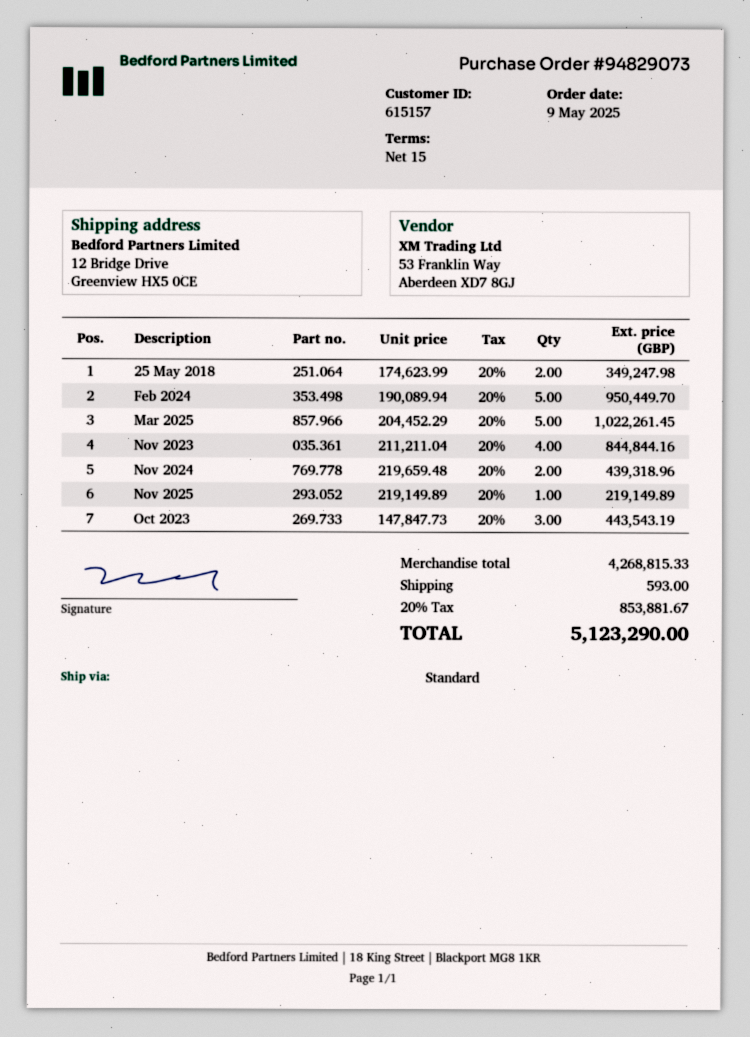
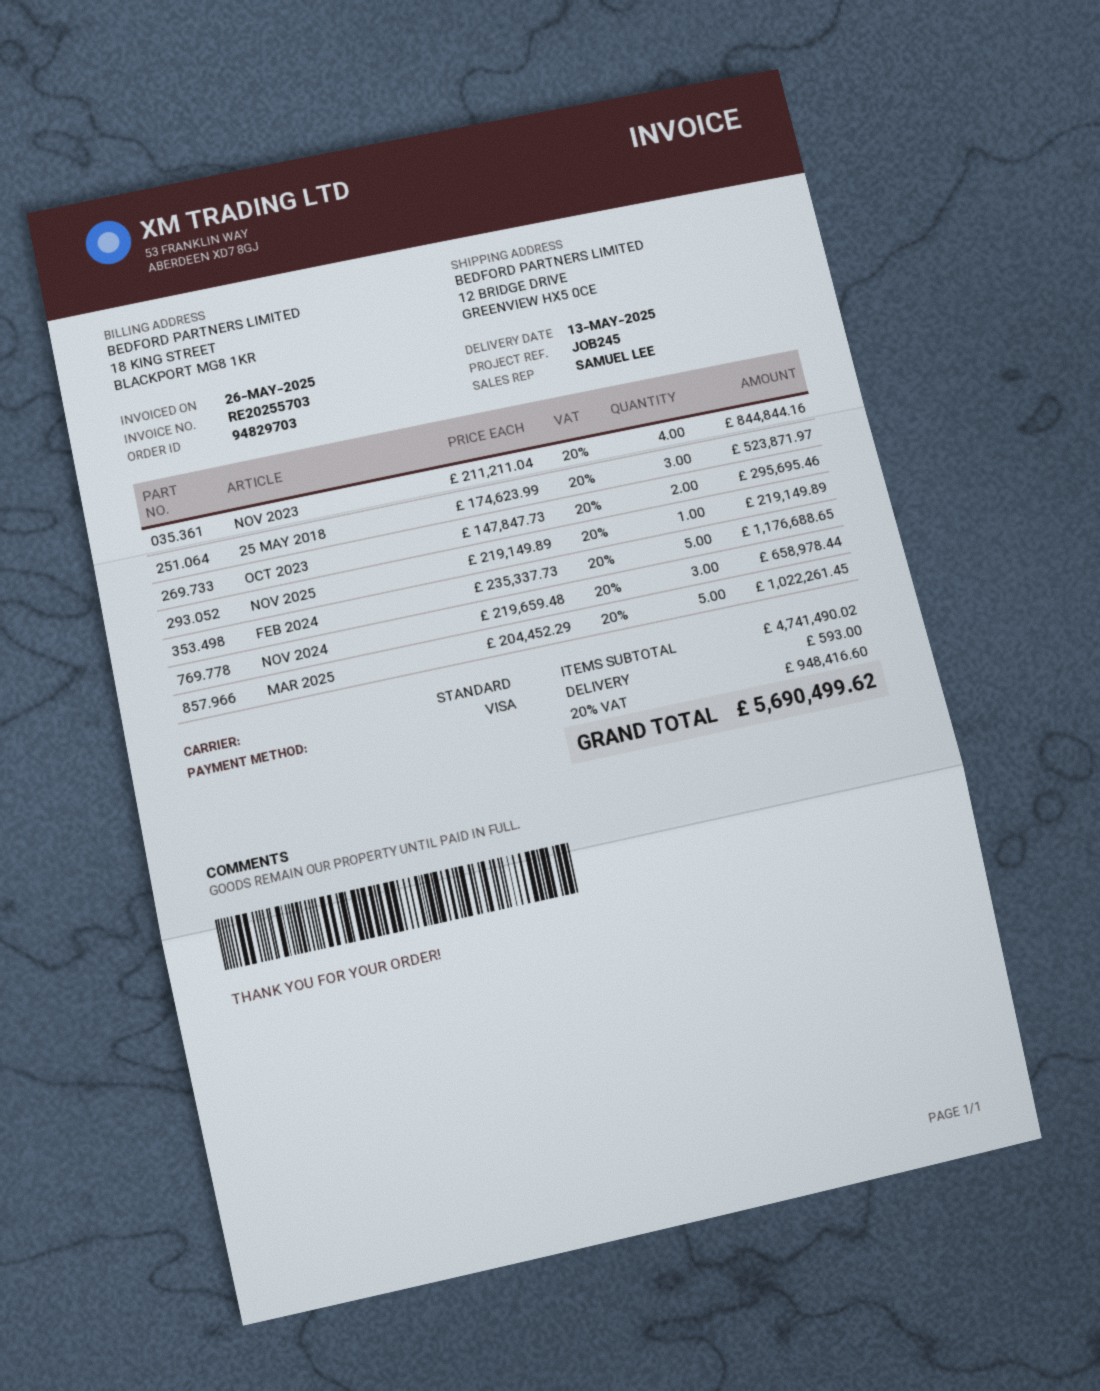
order number: 94829073 -> 94829703
25 May 2018: 2 x 174623.99 = 349247.98 -> 3 x 174623.99 = 523871.97
Feb 2024: 5 x 190089.94 = 950449.70 -> 5 x 235337.73 = 1176688.65
Nov 2024: 2 x 219659.48 = 439318.96 -> 3 x 219659.48 = 658978.44
Oct 2023: 3 x 147847.73 = 443543.19 -> 2 x 147847.73 = 295695.46
subtotal: 4268815.33 -> 4741490.02
tax: 20% = 853881.67 -> 20% = 948416.60
total: 5123290.00 -> 5690499.62

